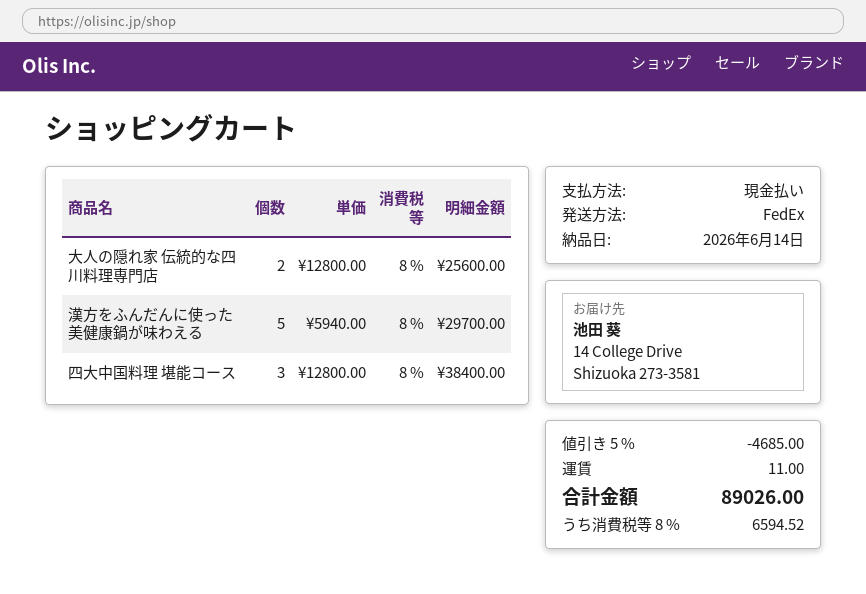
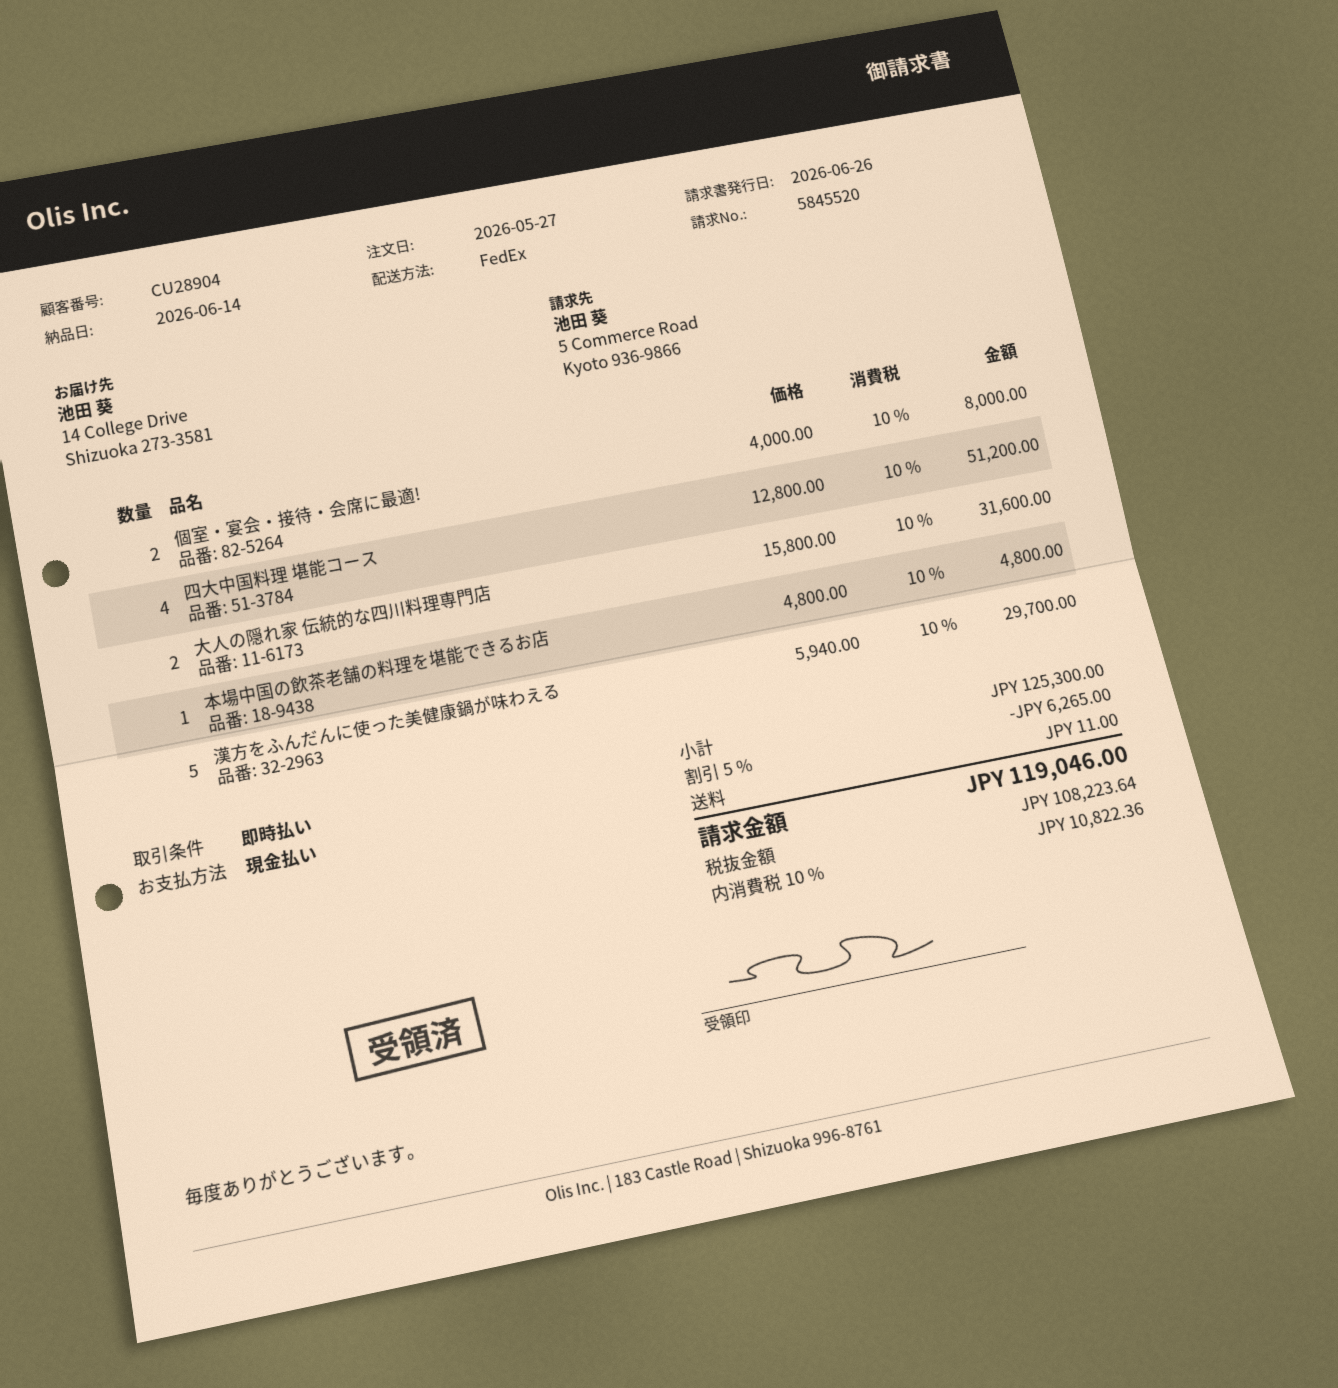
大人の隠れ家 伝統的な四川料理専門店: 2 x 12800.00 = 25600.00 -> 2 x 15800.00 = 31600.00
四大中国料理 堪能コース: 3 x 12800.00 = 38400.00 -> 4 x 12800.00 = 51200.00
個室・宴会・接待・会席に最適!: none -> 2 x 4000.00 = 8000.00
本場中国の飲茶老舗の料理を堪能できるお店: none -> 1 x 4800.00 = 4800.00
discount: 5% = 4685.00 -> 5% = 6265.00
tax: 8% = 6594.52 -> 10% = 10822.36
total: 89026.00 -> 119046.00

